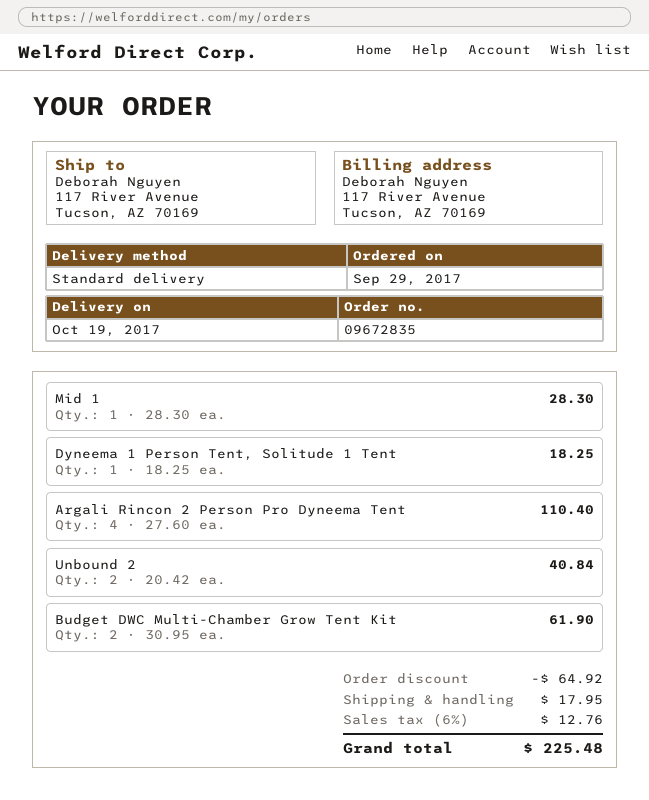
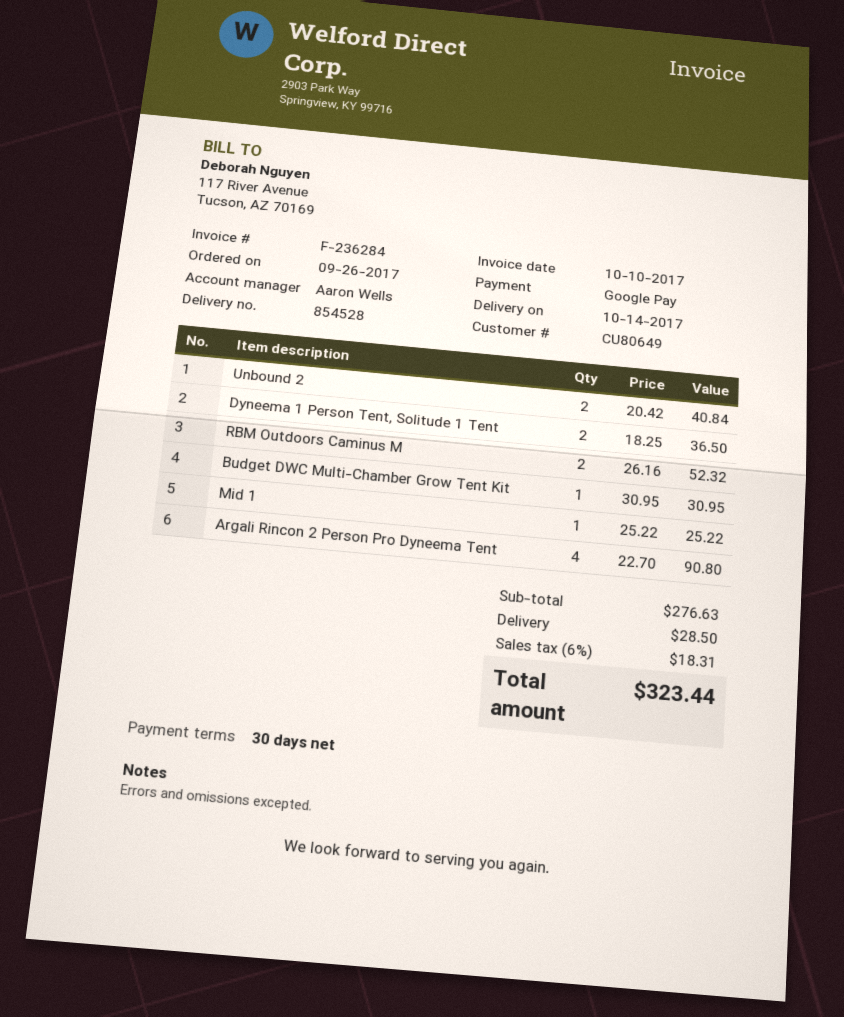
order date: 2017-09-29 -> 2017-09-26
delivery date: 2017-10-19 -> 2017-10-14
Mid 1: 1 x 28.30 = 28.30 -> 1 x 25.22 = 25.22
Dyneema 1 Person Tent, Solitude 1 Tent: 1 x 18.25 = 18.25 -> 2 x 18.25 = 36.50
Argali Rincon 2 Person Pro Dyneema Tent: 4 x 27.60 = 110.40 -> 4 x 22.70 = 90.80
Budget DWC Multi-Chamber Grow Tent Kit: 2 x 30.95 = 61.90 -> 1 x 30.95 = 30.95
RBM Outdoors Caminus M: none -> 2 x 26.16 = 52.32
discount: 64.92 -> none
shipping: 17.95 -> 28.50
tax: 6% = 12.76 -> 6% = 18.31
total: 225.48 -> 323.44

